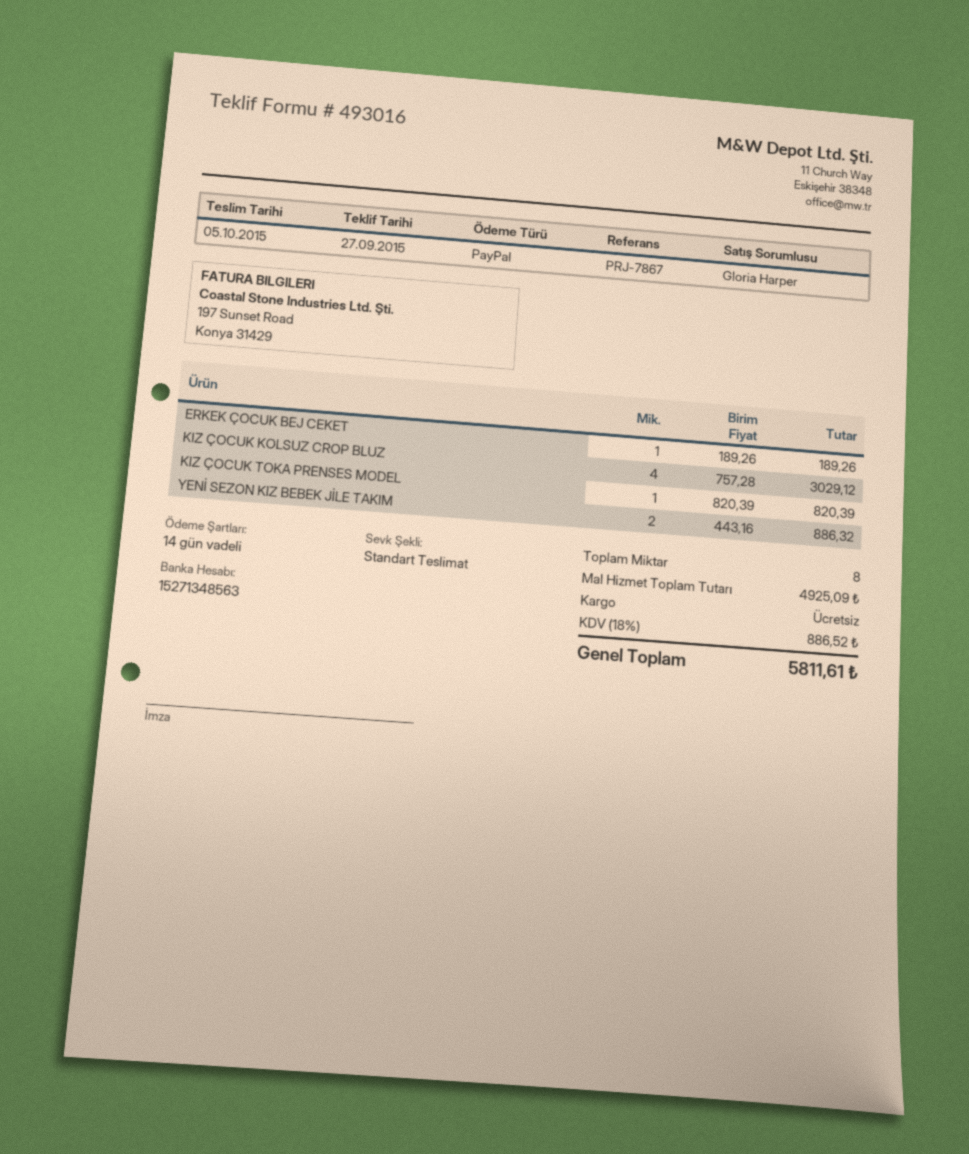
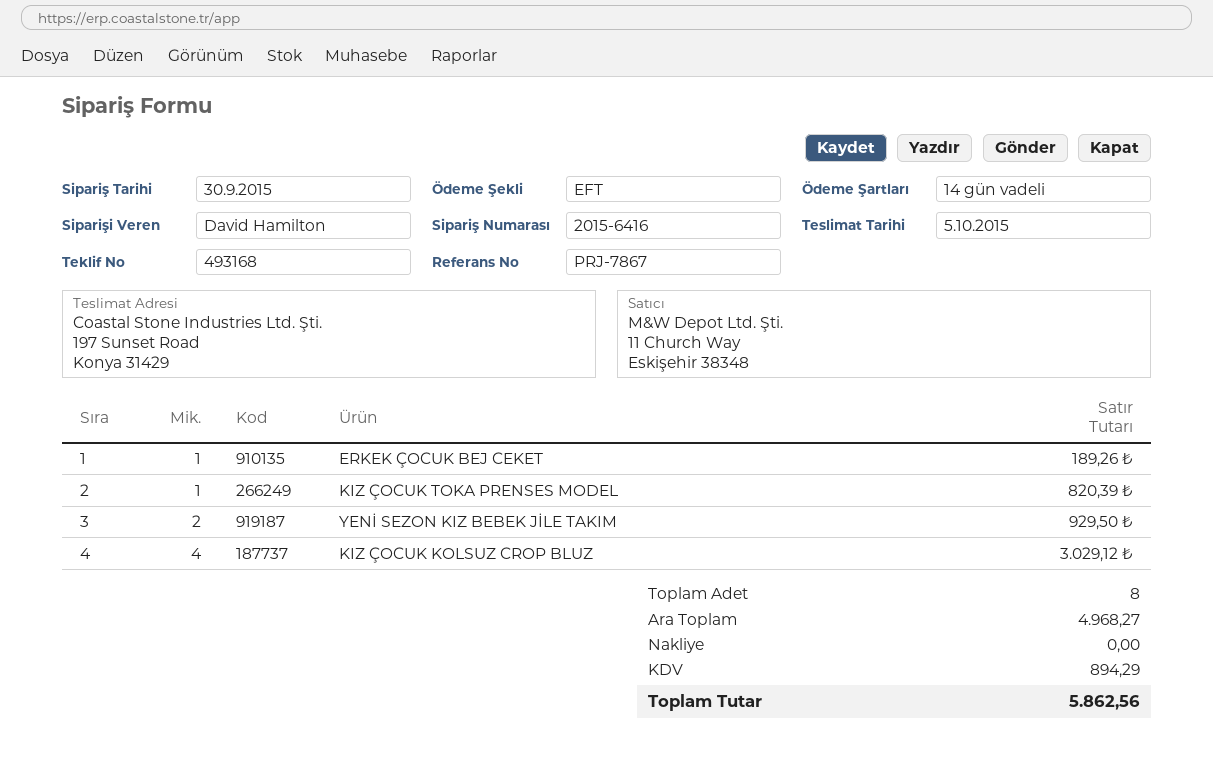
quote number: 493016 -> 493168
payment method: PayPal -> bank transfer
YENİ SEZON KIZ BEBEK JİLE TAKIM: 2 for 886.32 -> 2 for 929.50
subtotal: 4925.09 -> 4968.27
tax: 886.52 -> 894.29
total: 5811.61 -> 5862.56

